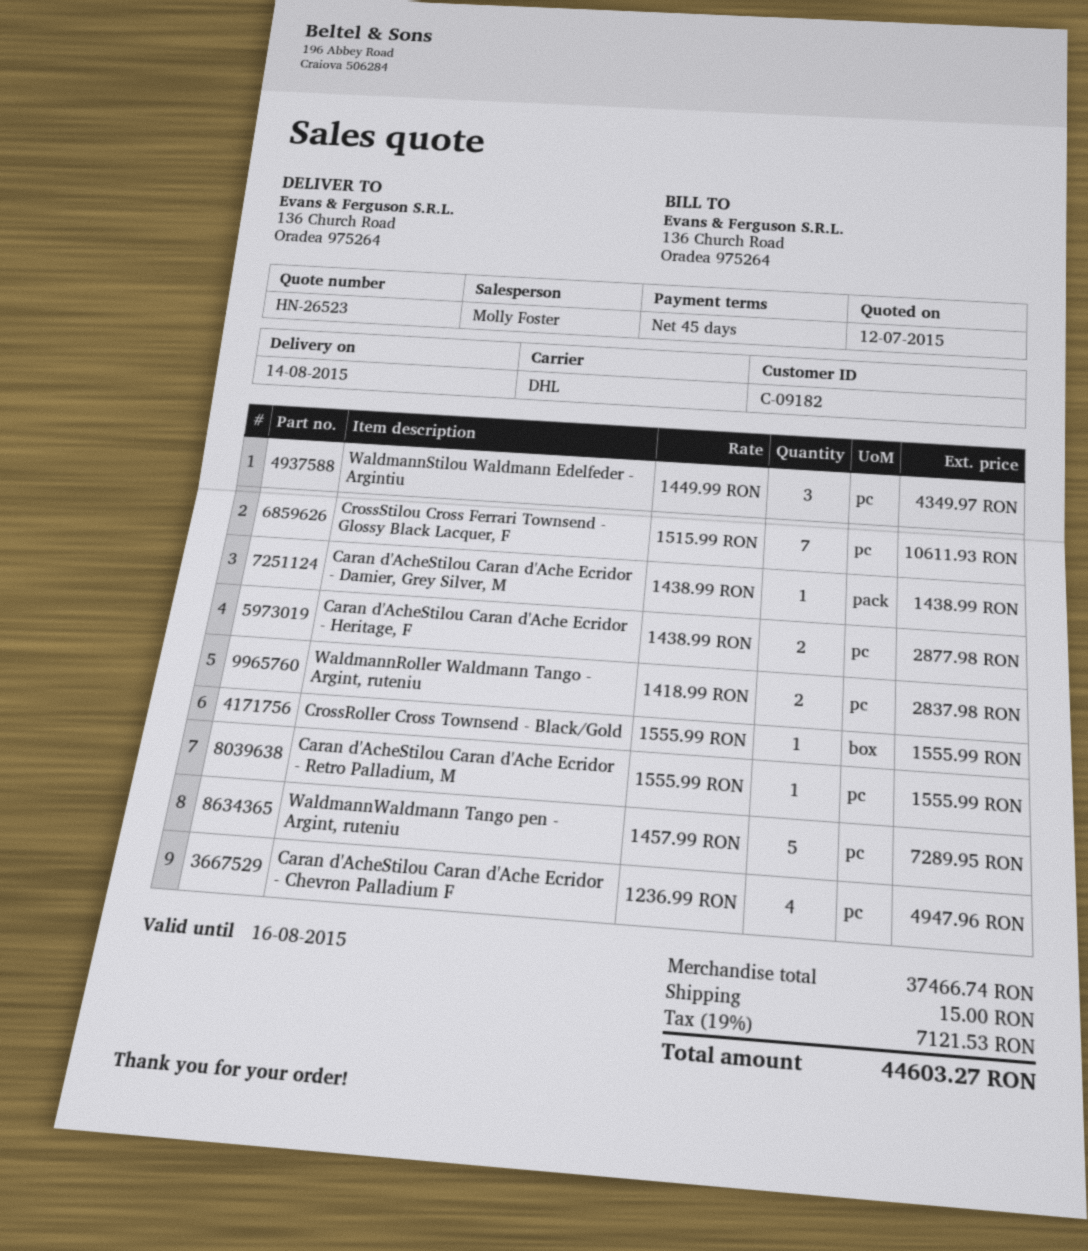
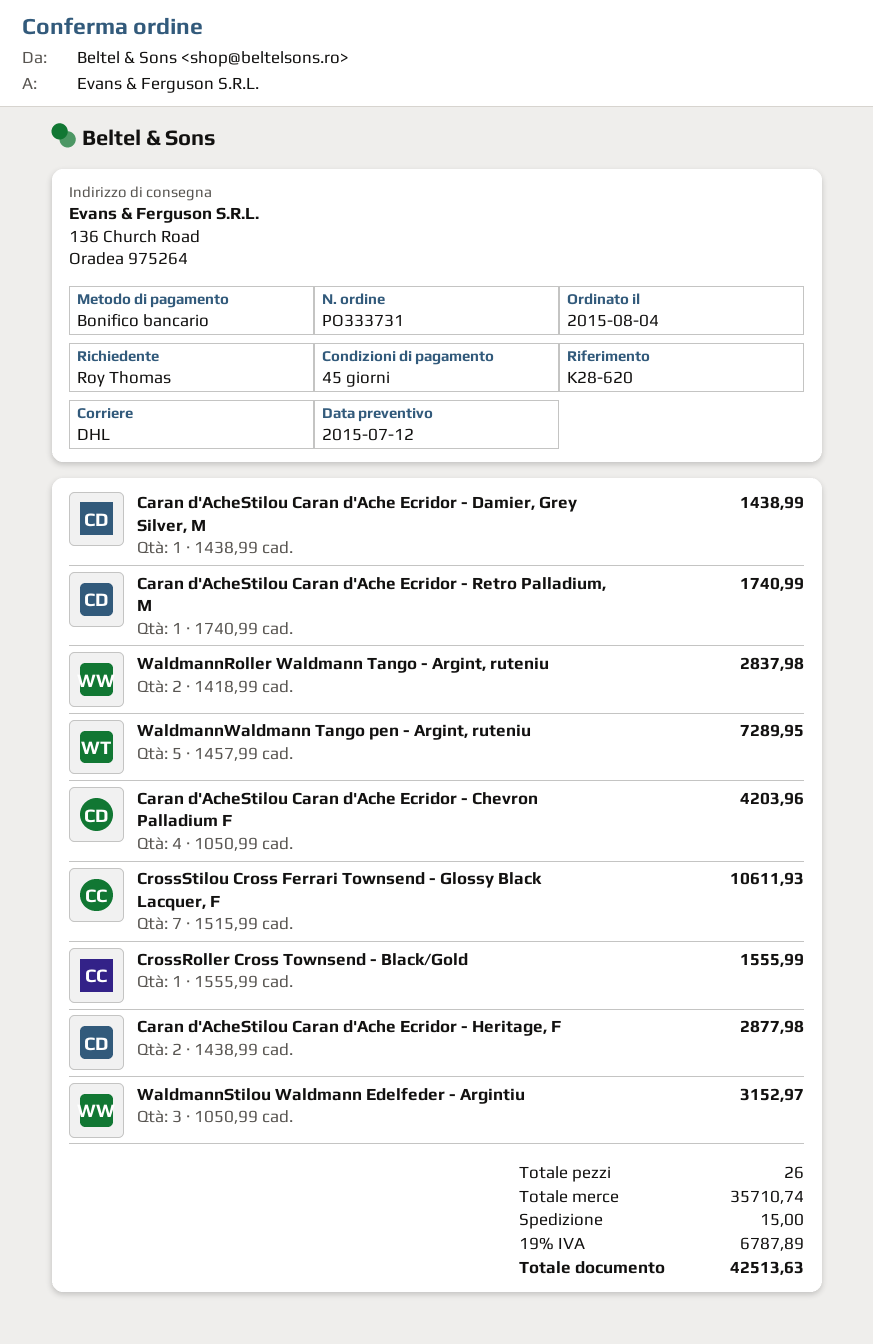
WaldmannStilou Waldmann Edelfeder - Argintiu: 3 x 1449.99 = 4349.97 -> 3 x 1050.99 = 3152.97
Caran d'AcheStilou Caran d'Ache Ecridor - Retro Palladium, M: 1 x 1555.99 = 1555.99 -> 1 x 1740.99 = 1740.99
Caran d'AcheStilou Caran d'Ache Ecridor - Chevron Palladium F: 4 x 1236.99 = 4947.96 -> 4 x 1050.99 = 4203.96
subtotal: 37466.74 -> 35710.74
tax: 19% = 7121.53 -> 19% = 6787.89
total: 44603.27 -> 42513.63

